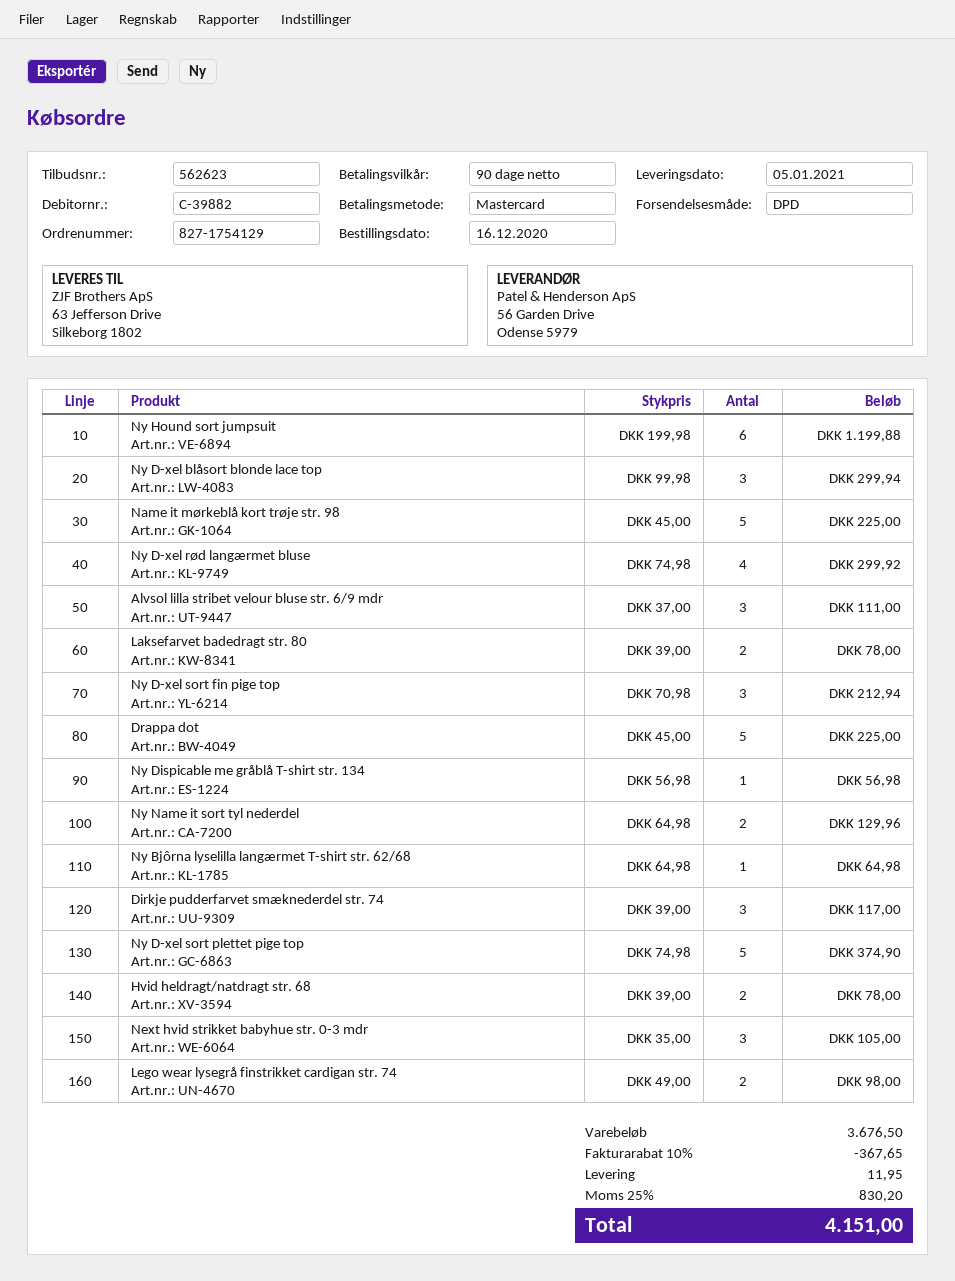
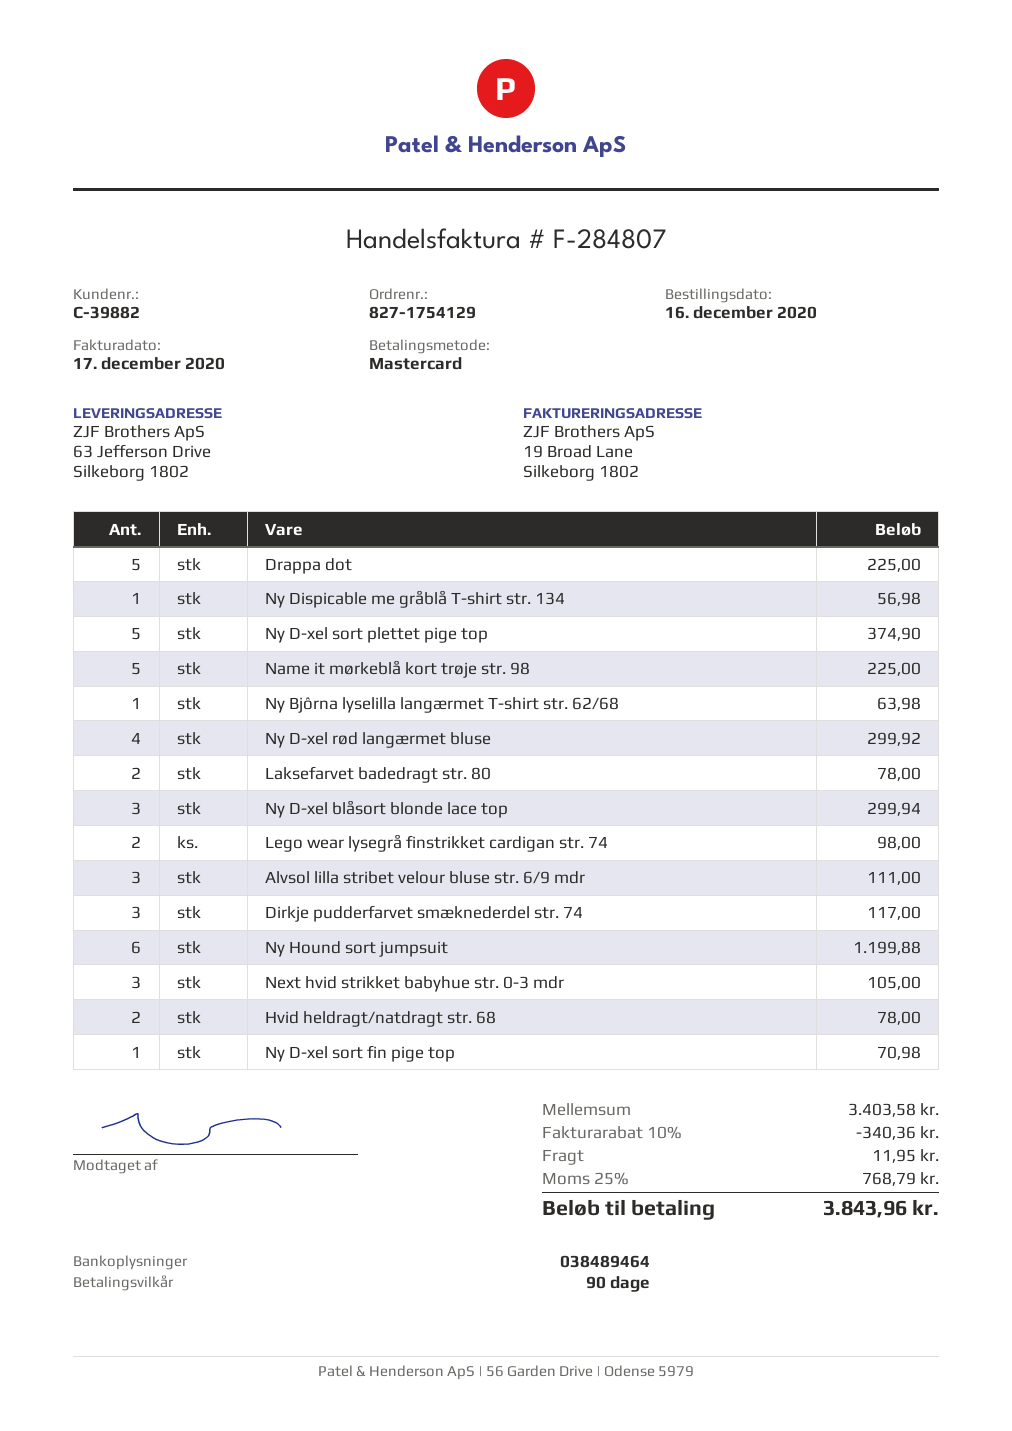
Ny D-xel sort fin pige top: 3 for 212.94 -> 1 for 70.98
Ny Name it sort tyl nederdel: 2 for 129.96 -> none
Ny Bjôrna lyselilla langærmet T-shirt str. 62/68: 1 for 64.98 -> 1 for 63.98
subtotal: 3676.50 -> 3403.58
discount: 10% = 367.65 -> 10% = 340.36
tax: 25% = 830.20 -> 25% = 768.79
total: 4151.00 -> 3843.96

